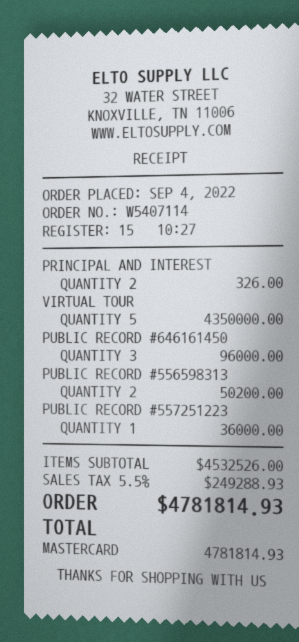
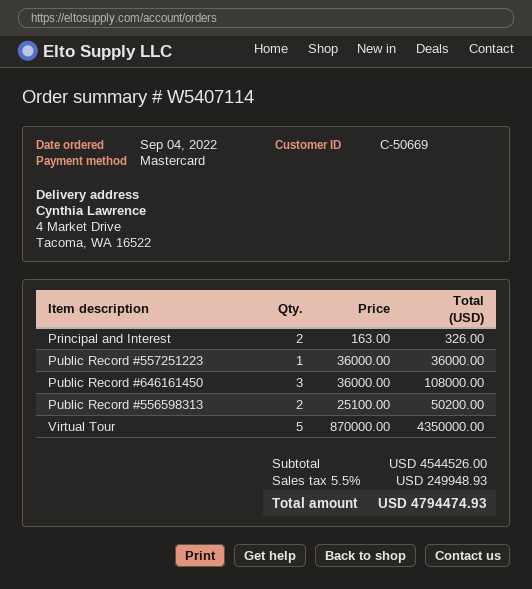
PUBLIC RECORD #646161450: 3 for 96000.00 -> 3 for 108000.00
subtotal: 4532526.00 -> 4544526.00
tax: 5.5% = 249288.93 -> 5.5% = 249948.93
total: 4781814.93 -> 4794474.93

